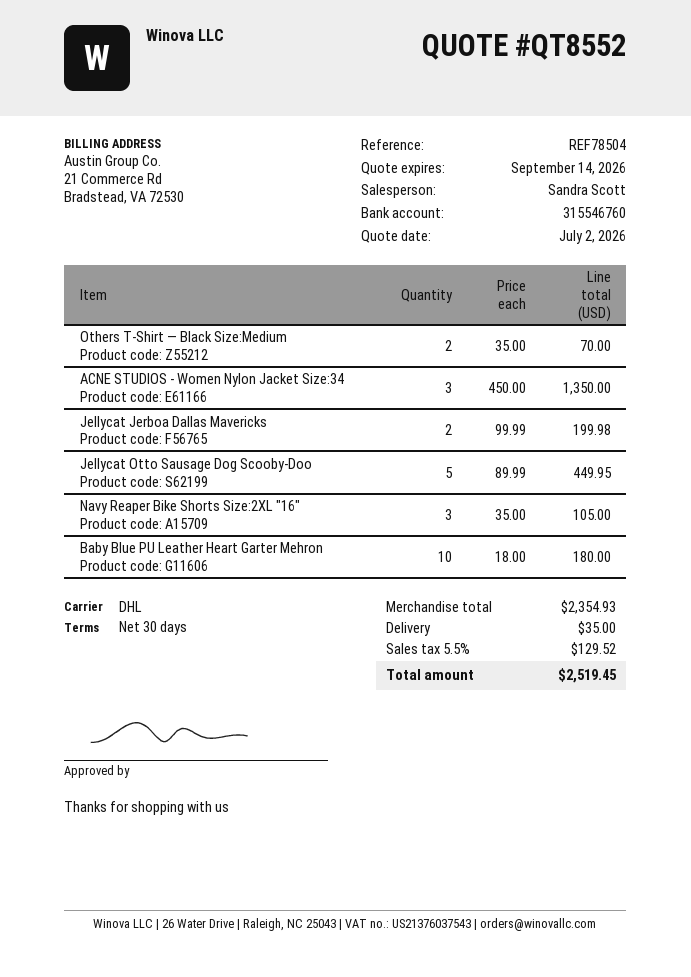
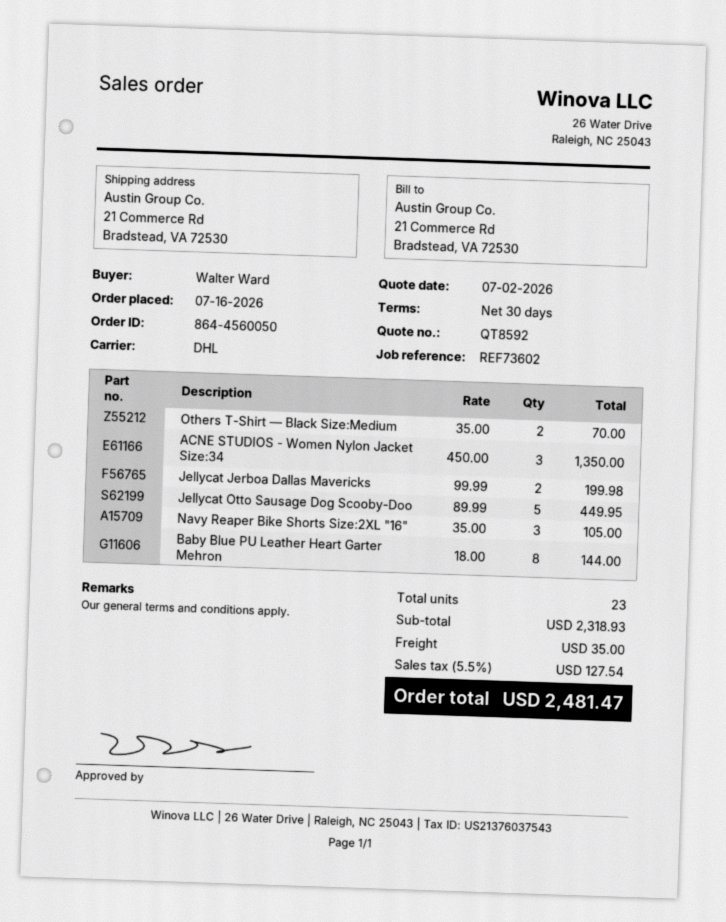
quote number: QT8552 -> QT8592
reference: REF78504 -> REF73602
Baby Blue PU Leather Heart Garter Mehron: 10 x 18.00 = 180.00 -> 8 x 18.00 = 144.00
subtotal: 2354.93 -> 2318.93
tax: 5.5% = 129.52 -> 5.5% = 127.54
total: 2519.45 -> 2481.47

